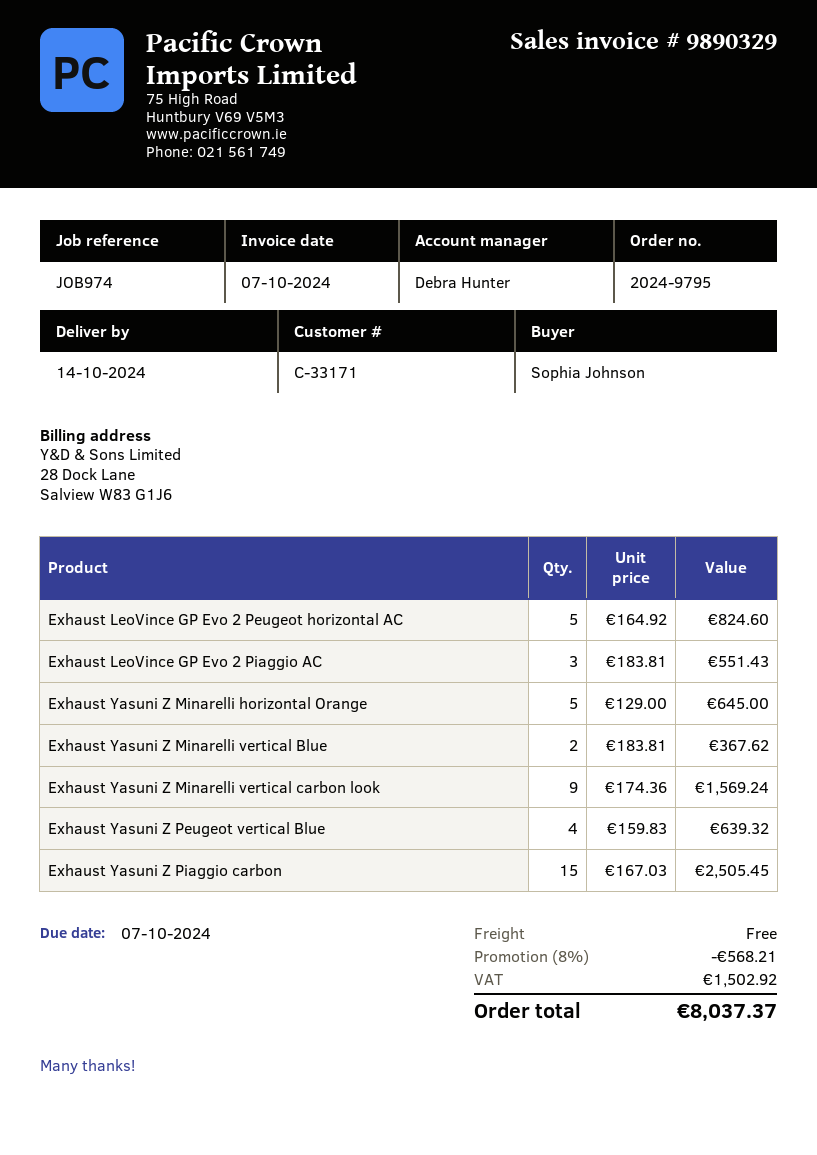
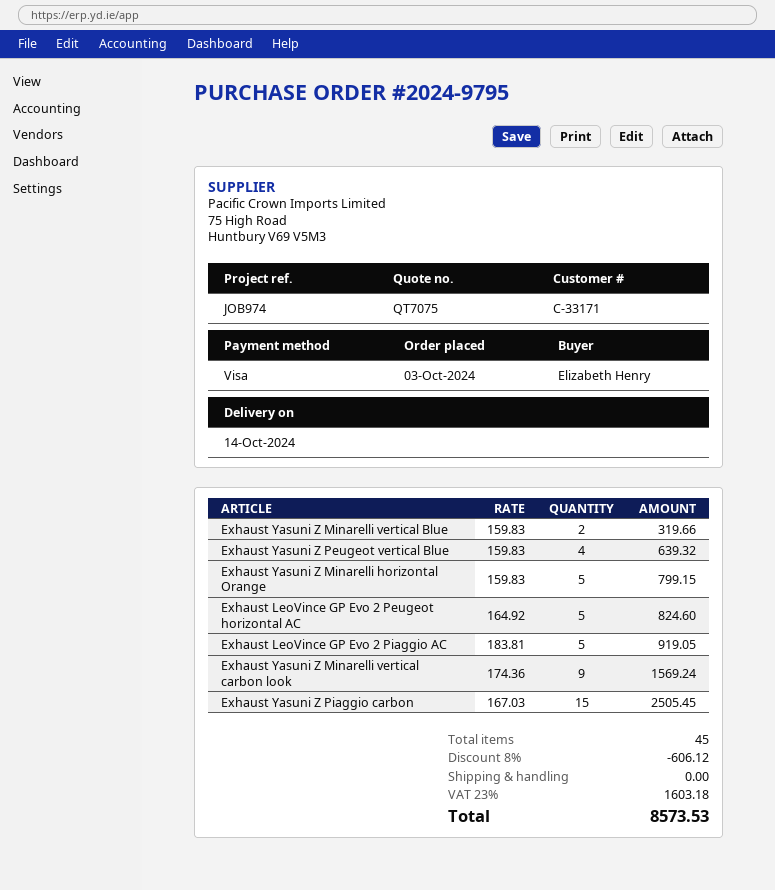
ordered by: Sophia Johnson -> Elizabeth Henry
Exhaust LeoVince GP Evo 2 Piaggio AC: 3 x 183.81 = 551.43 -> 5 x 183.81 = 919.05
Exhaust Yasuni Z Minarelli horizontal Orange: 5 x 129.00 = 645.00 -> 5 x 159.83 = 799.15
Exhaust Yasuni Z Minarelli vertical Blue: 2 x 183.81 = 367.62 -> 2 x 159.83 = 319.66
discount: 8% = 568.21 -> 8% = 606.12
tax: 1502.92 -> 1603.18
total: 8037.37 -> 8573.53

